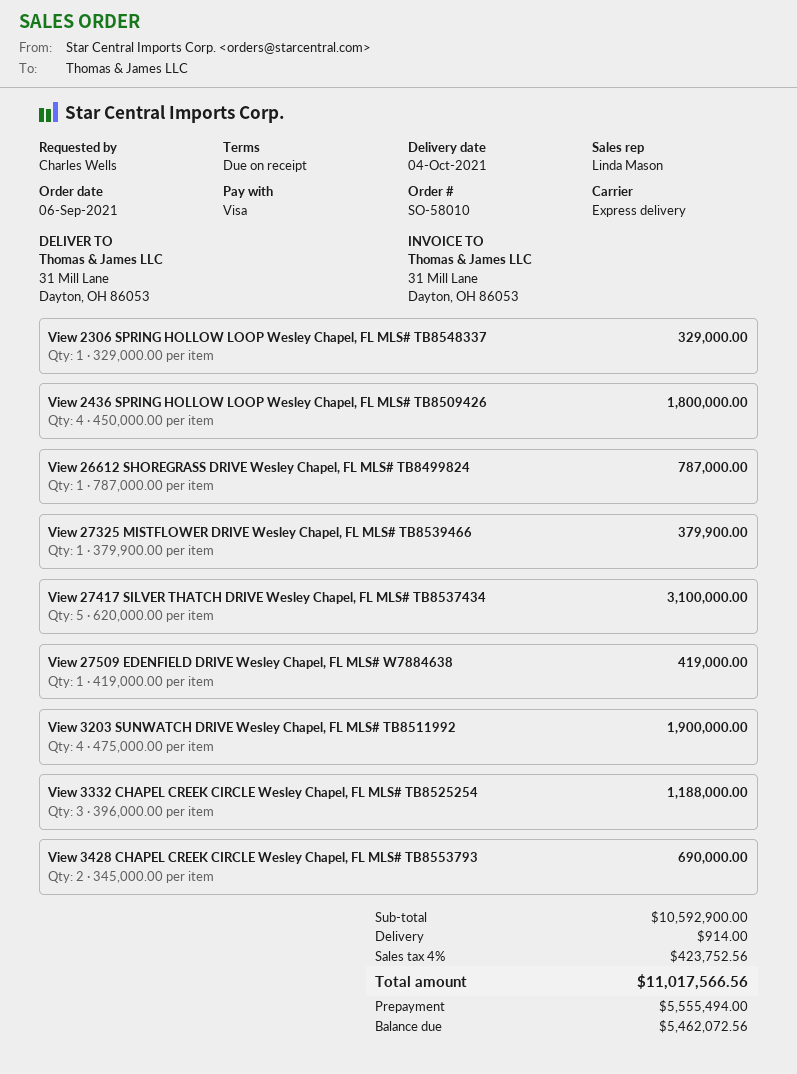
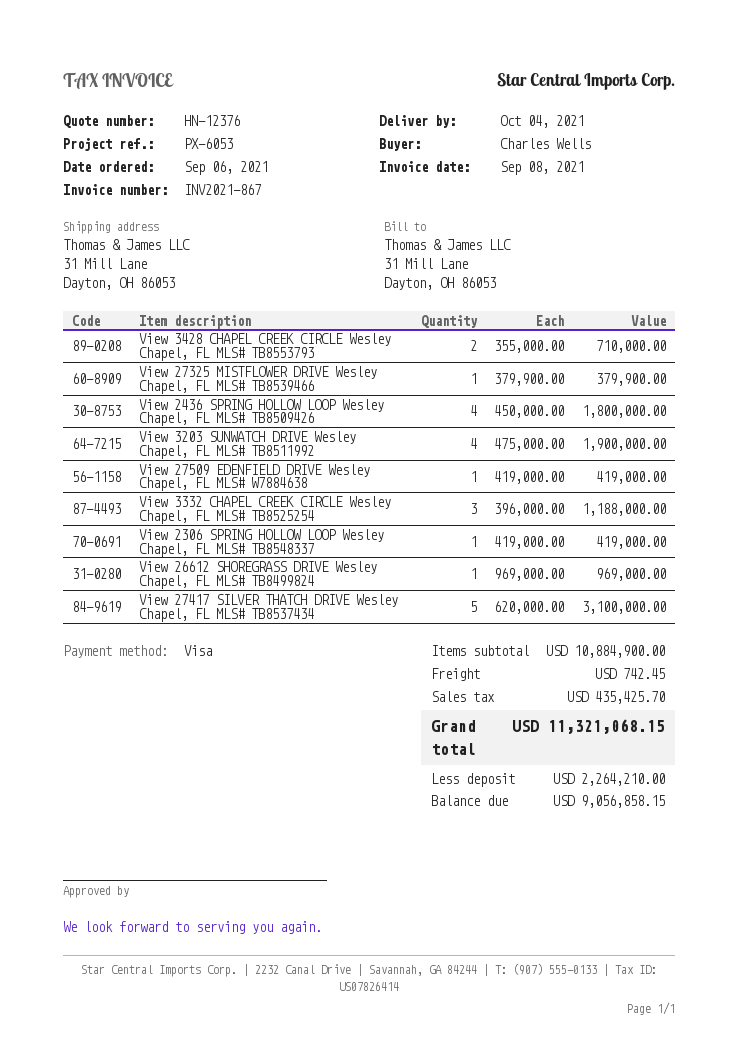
View 2306 SPRING HOLLOW LOOP Wesley Chapel, FL MLS# TB8548337: 1 x 329000.00 = 329000.00 -> 1 x 419000.00 = 419000.00
View 26612 SHOREGRASS DRIVE Wesley Chapel, FL MLS# TB8499824: 1 x 787000.00 = 787000.00 -> 1 x 969000.00 = 969000.00
View 3428 CHAPEL CREEK CIRCLE Wesley Chapel, FL MLS# TB8553793: 2 x 345000.00 = 690000.00 -> 2 x 355000.00 = 710000.00
subtotal: 10592900.00 -> 10884900.00
shipping: 914.00 -> 742.45
tax: 423752.56 -> 435425.70
total: 11017566.56 -> 11321068.15
deposit: 5555494.00 -> 2264210.00
balance: 5462072.56 -> 9056858.15

